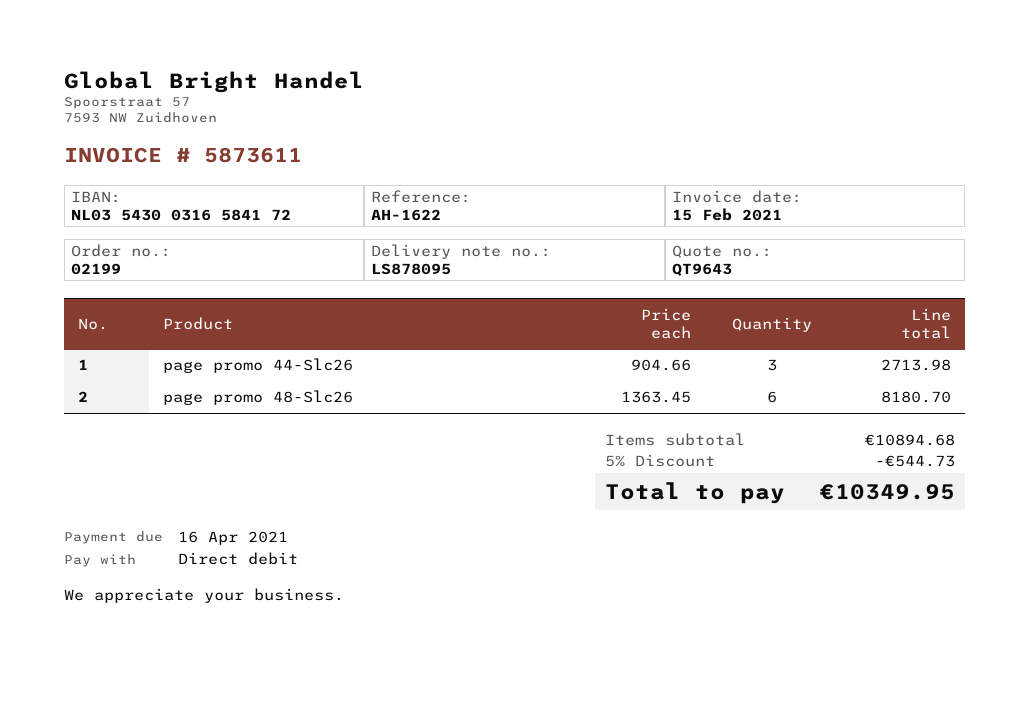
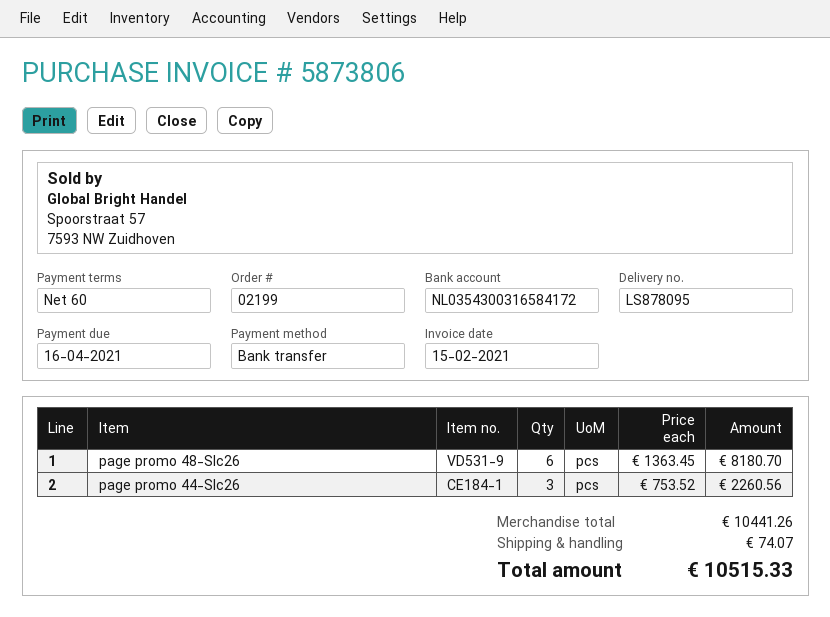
invoice number: 5873611 -> 5873806
payment method: direct debit -> bank transfer
page promo 44-Slc26: 3 x 904.66 = 2713.98 -> 3 x 753.52 = 2260.56
subtotal: 10894.68 -> 10441.26
discount: 5% = 544.73 -> none
shipping: none -> 74.07
total: 10349.95 -> 10515.33

